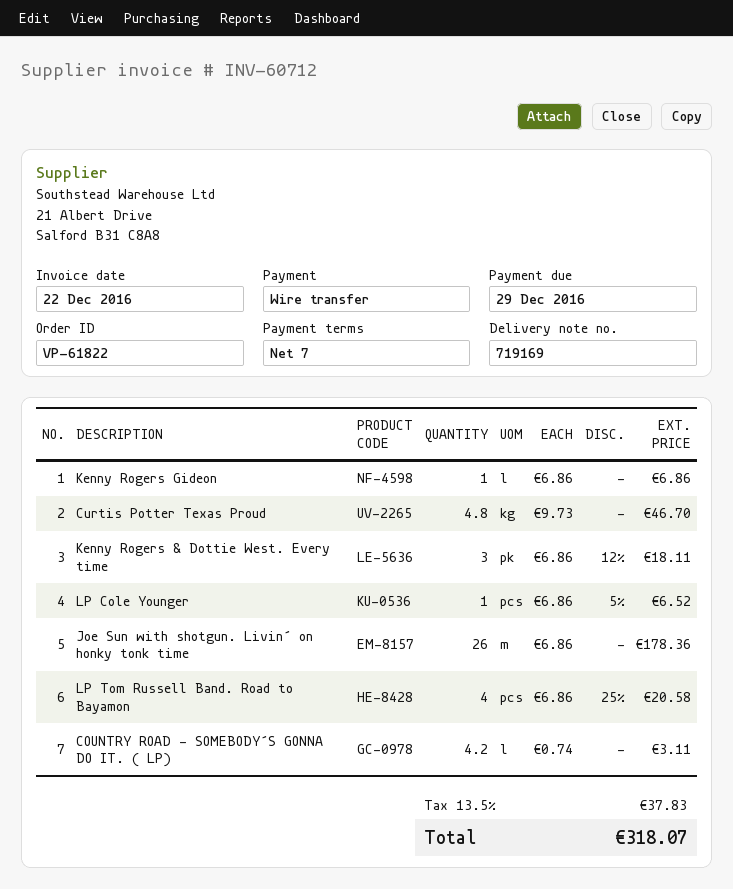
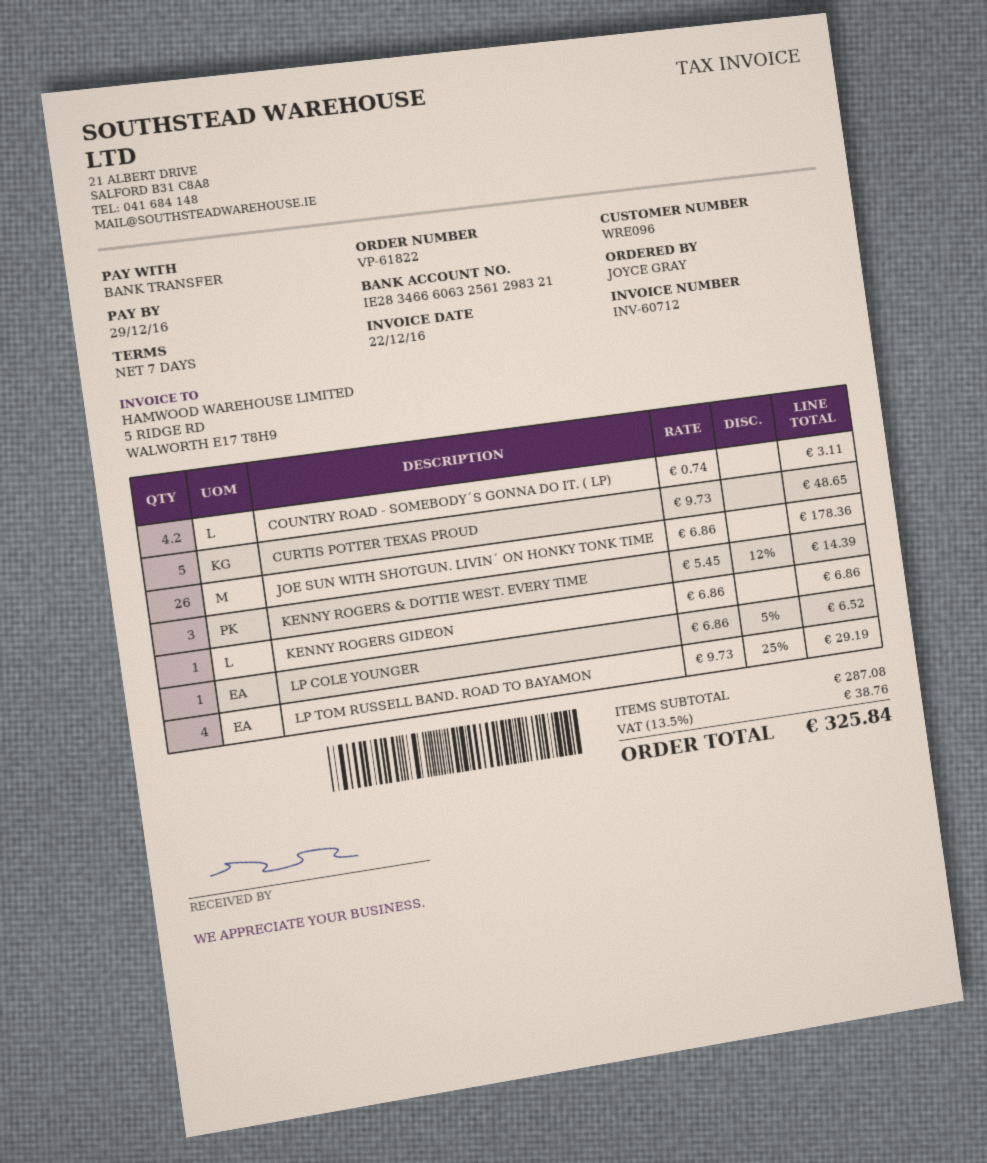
Curtis Potter Texas Proud: 4.8 x 9.73 = 46.70 -> 5 x 9.73 = 48.65
Kenny Rogers & Dottie West. Every time: 3 x 6.86 - 12% = 18.11 -> 3 x 5.45 - 12% = 14.39
LP Tom Russell Band. Road to Bayamon: 4 x 6.86 - 25% = 20.58 -> 4 x 9.73 - 25% = 29.19
tax: 13.5% = 37.83 -> 13.5% = 38.76
total: 318.07 -> 325.84

